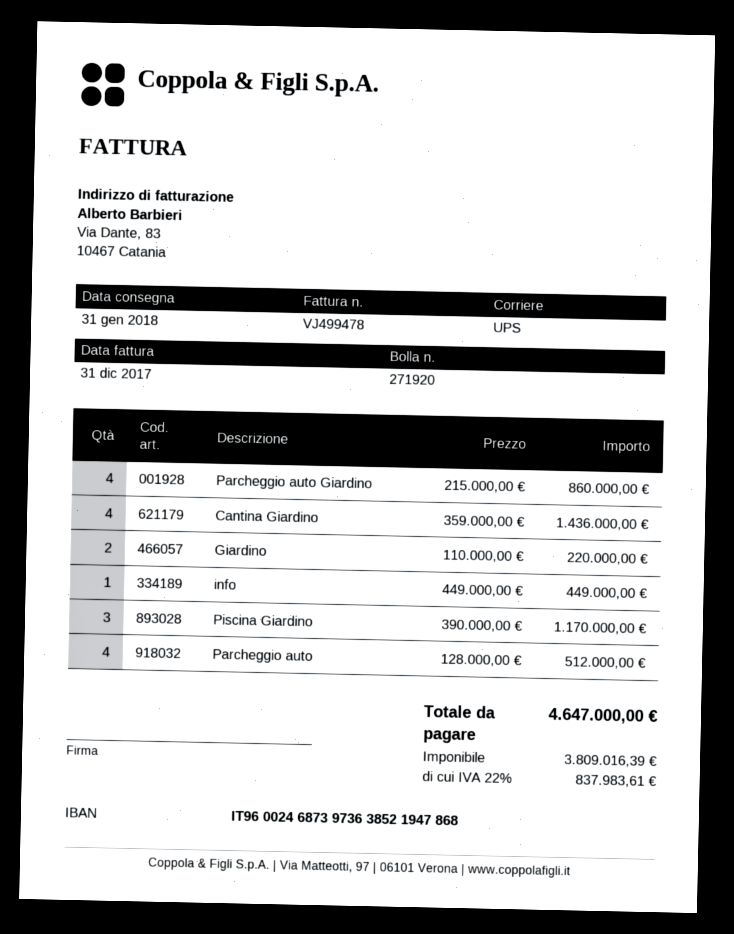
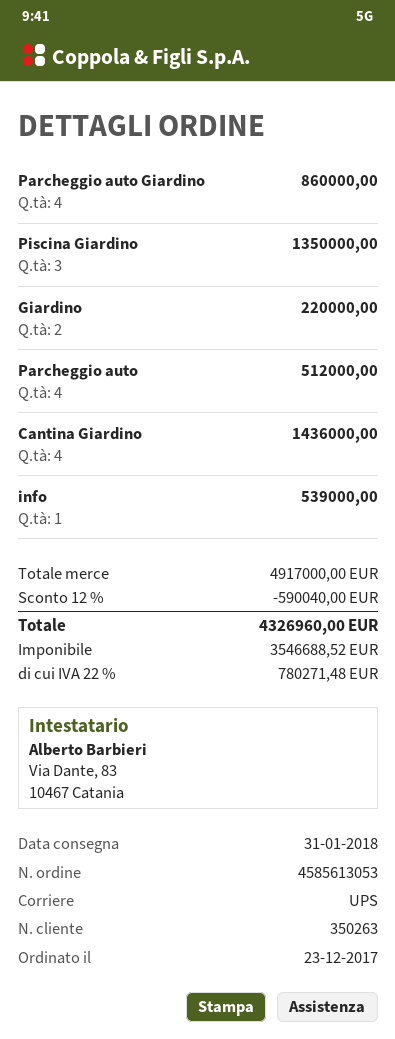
info: 1 for 449000.00 -> 1 for 539000.00
Piscina Giardino: 3 for 1170000.00 -> 3 for 1350000.00
discount: none -> 12% = 590040.00
net: 3809016.39 -> 3546688.52
tax: 22% = 837983.61 -> 22% = 780271.48
total: 4647000.00 -> 4326960.00

